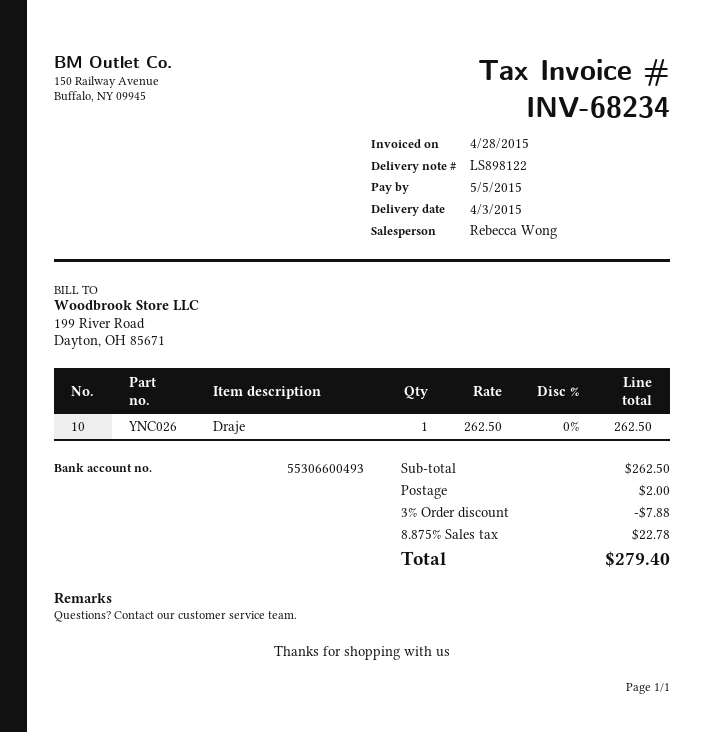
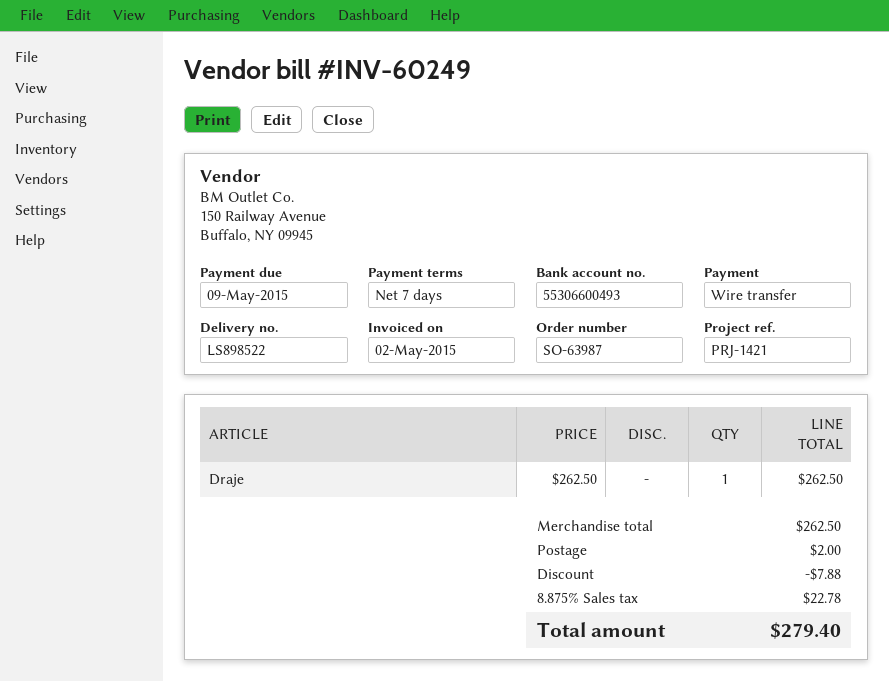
delivery note number: LS898122 -> LS898522
invoice number: INV-68234 -> INV-60249
invoice date: 2015-04-28 -> 2015-05-02
due date: 2015-05-05 -> 2015-05-09

